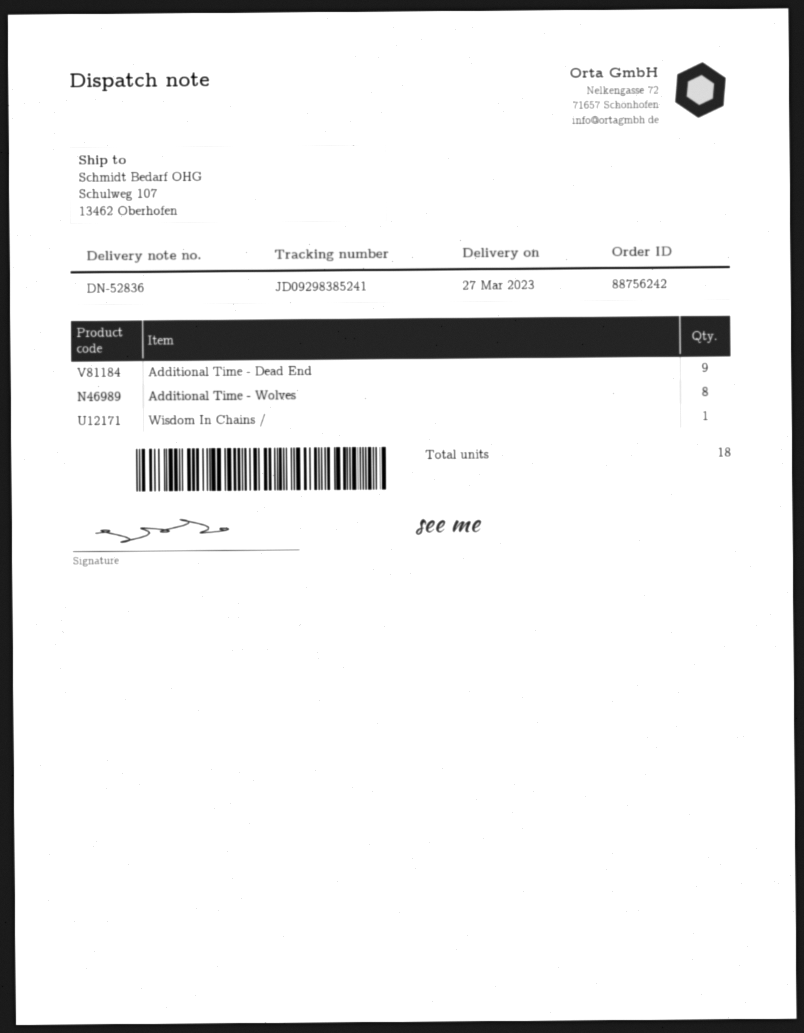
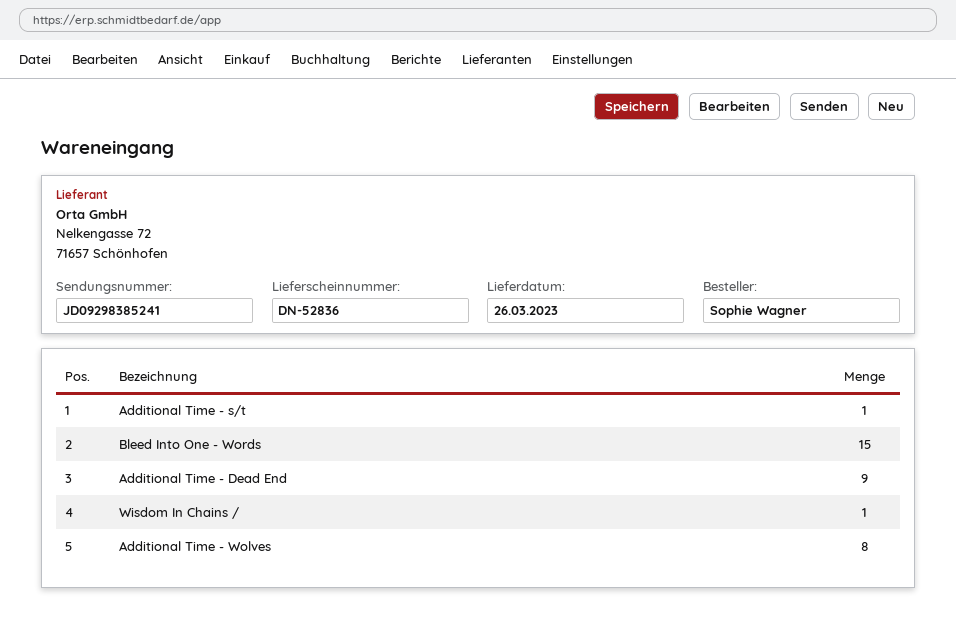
delivery date: 2023-03-27 -> 2023-03-26
Additional Time - s/t: none -> 1
Bleed Into One - Words: none -> 15

